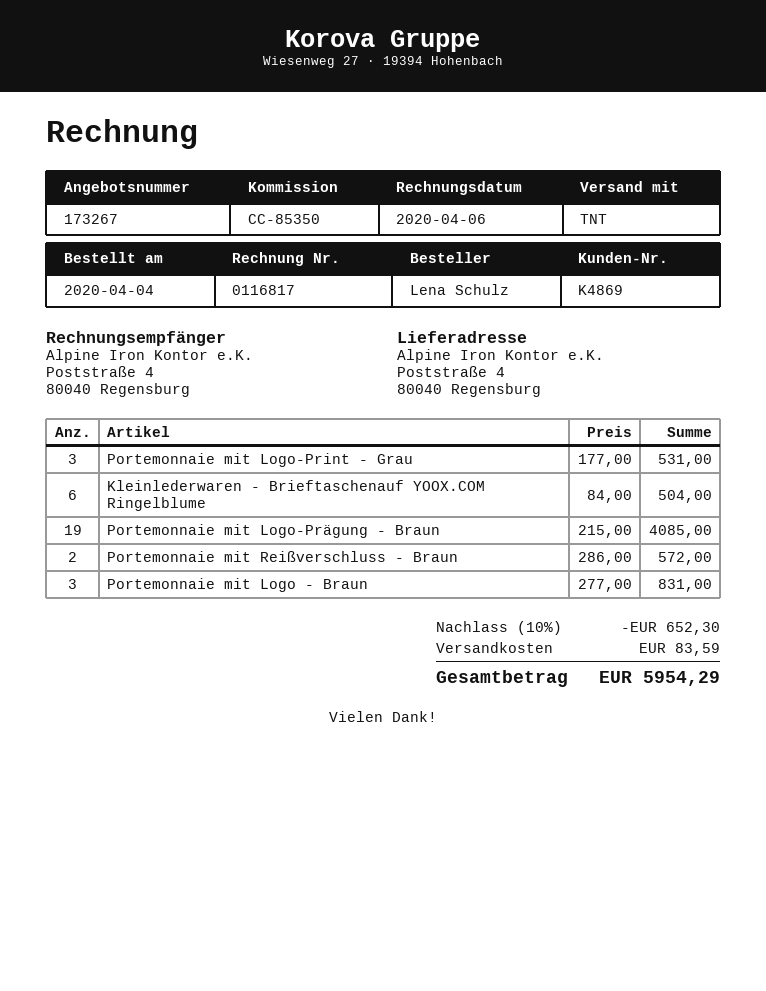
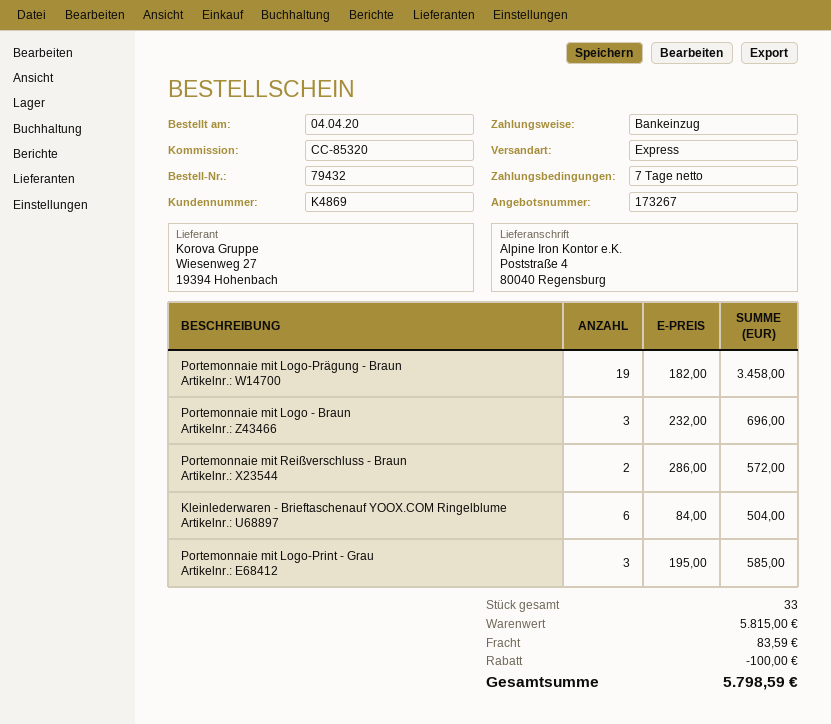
reference: CC-85350 -> CC-85320
shipping method: TNT -> express
Portemonnaie mit Logo-Print - Grau: 3 x 177.00 = 531.00 -> 3 x 195.00 = 585.00
Portemonnaie mit Logo-Prägung - Braun: 19 x 215.00 = 4085.00 -> 19 x 182.00 = 3458.00
Portemonnaie mit Logo - Braun: 3 x 277.00 = 831.00 -> 3 x 232.00 = 696.00
discount: 652.30 -> 100.00
total: 5954.29 -> 5798.59

